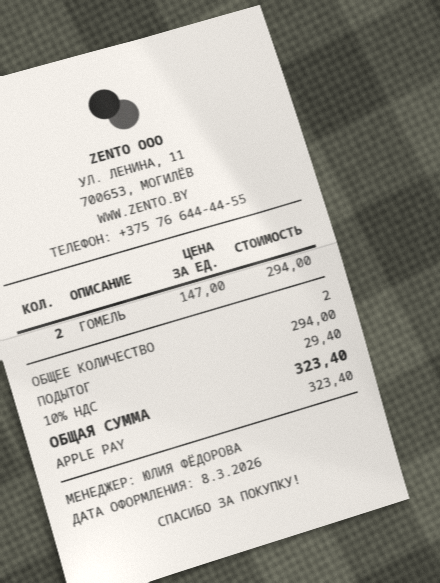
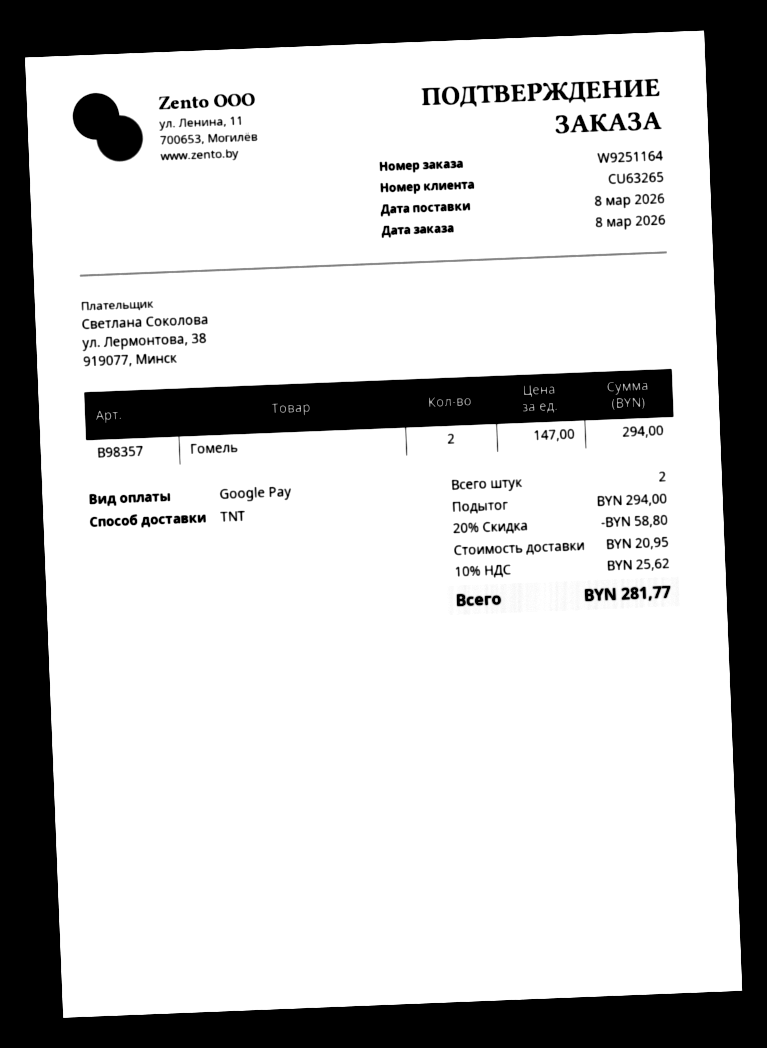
payment method: Apple Pay -> Google Pay
discount: none -> 20% = 58.80
shipping: none -> 20.95
tax: 10% = 29.40 -> 10% = 25.62
total: 323.40 -> 281.77

